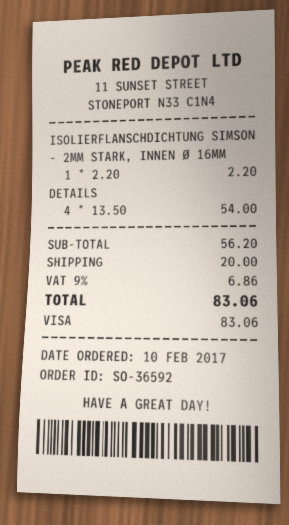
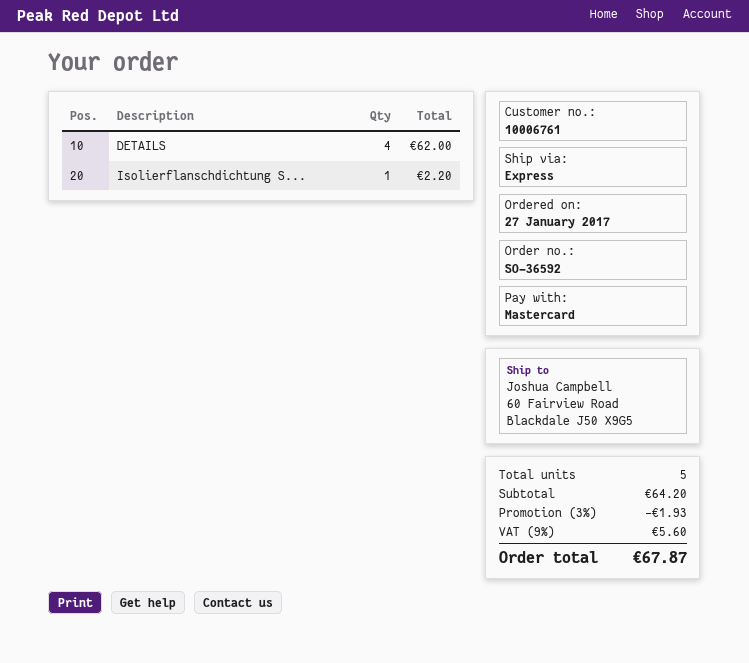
order date: 2017-02-10 -> 2017-01-27
payment method: Visa -> Mastercard
DETAILS: 4 for 54.00 -> 4 for 62.00
subtotal: 56.20 -> 64.20
discount: none -> 3% = 1.93
shipping: 20.00 -> none
tax: 9% = 6.86 -> 9% = 5.60
total: 83.06 -> 67.87

